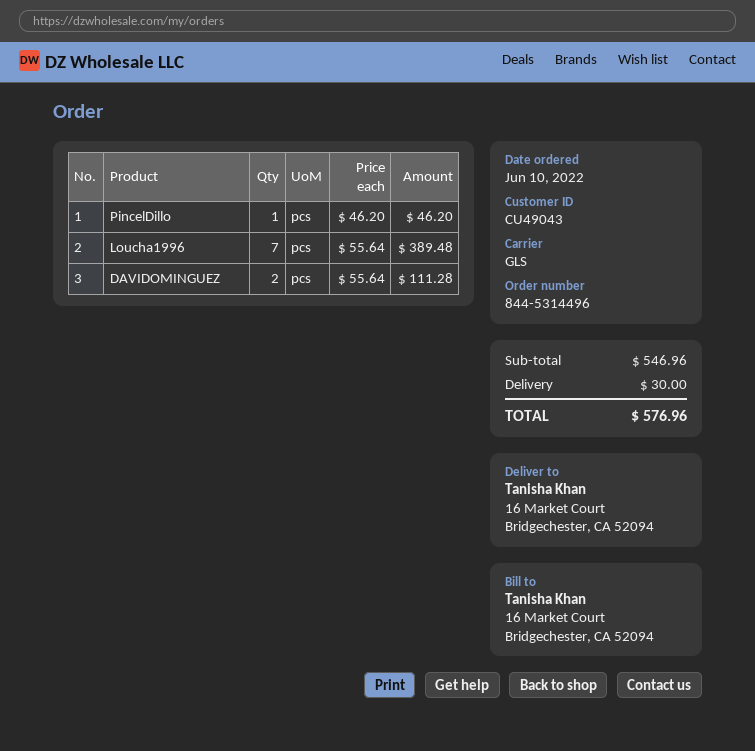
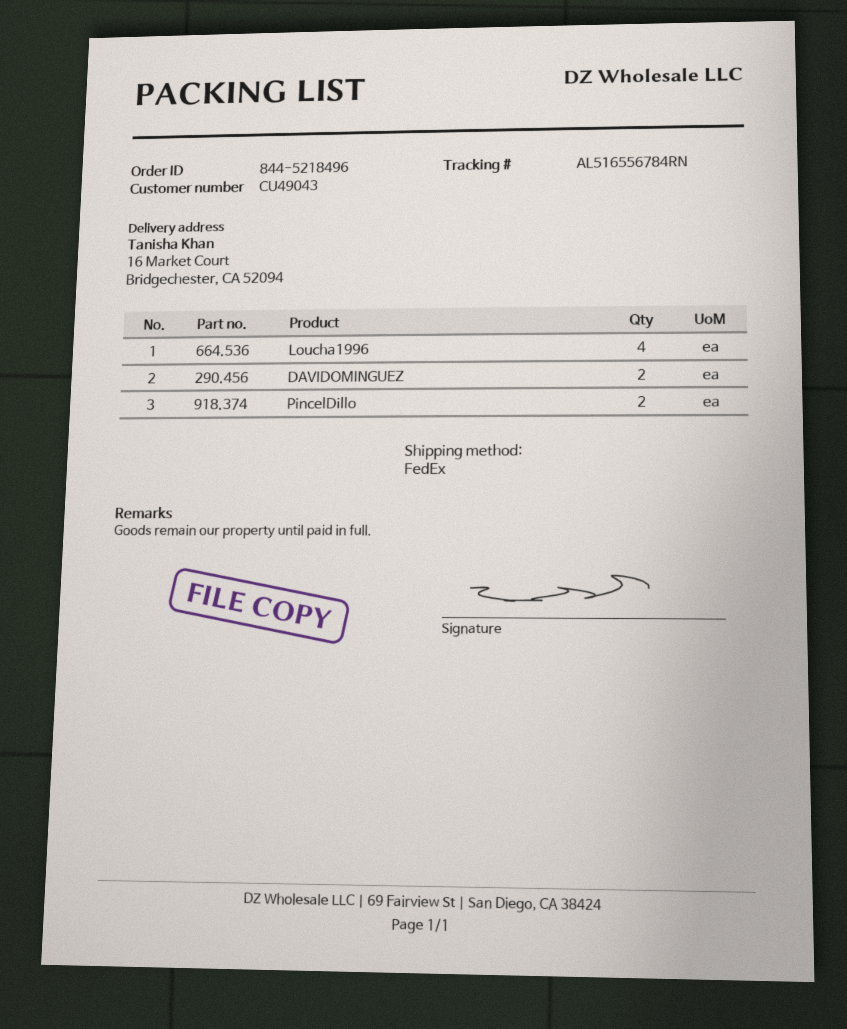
order number: 844-5314496 -> 844-5218496
shipping method: GLS -> FedEx
PincelDillo: 1 -> 2
Loucha1996: 7 -> 4

